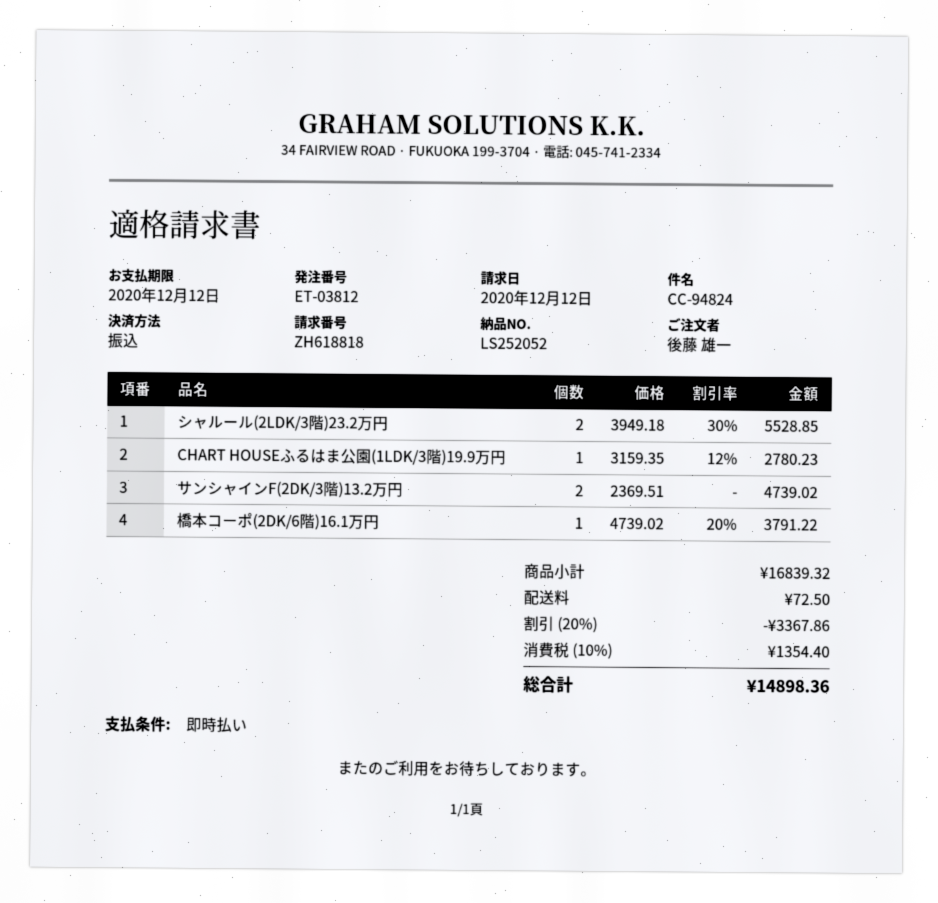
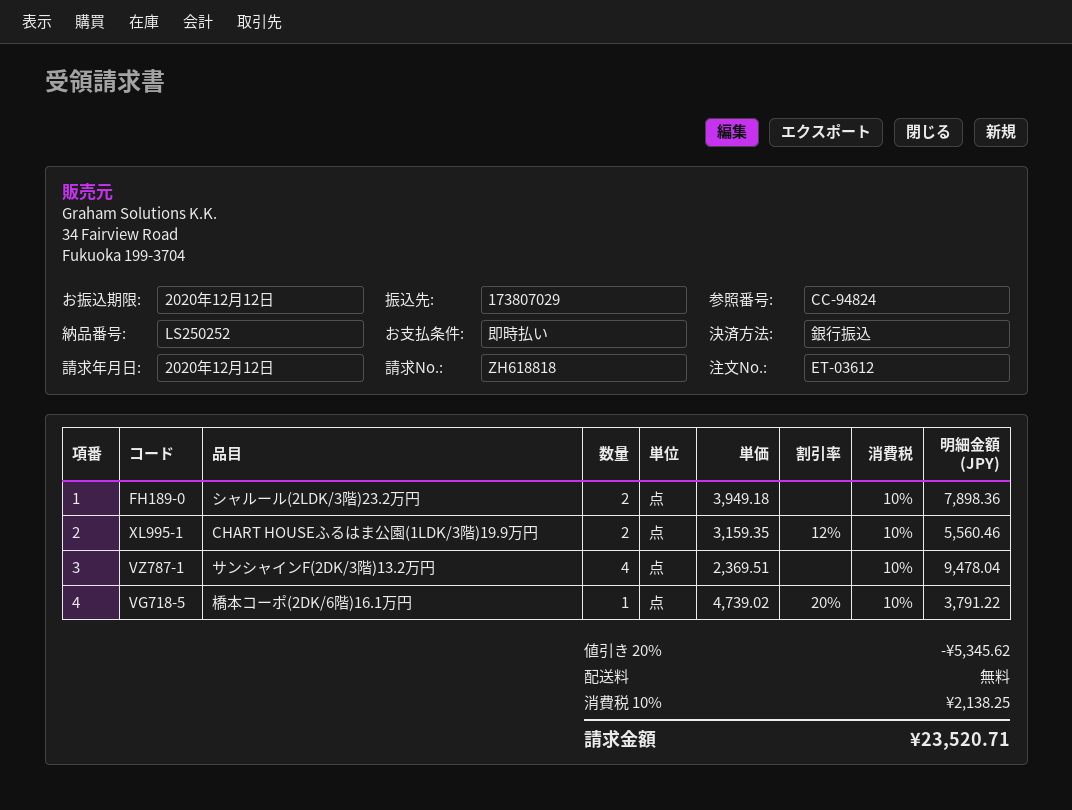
order number: ET-03812 -> ET-03612
delivery note number: LS252052 -> LS250252
シャルール(2LDK/3階)23.2万円: 2 x 3949.18 - 30% = 5528.85 -> 2 x 3949.18 = 7898.36
CHART HOUSEふるはま公園(1LDK/3階)19.9万円: 1 x 3159.35 - 12% = 2780.23 -> 2 x 3159.35 - 12% = 5560.46
サンシャインF(2DK/3階)13.2万円: 2 x 2369.51 = 4739.02 -> 4 x 2369.51 = 9478.04
discount: 20% = 3367.86 -> 20% = 5345.62
shipping: 72.50 -> 0.00
tax: 10% = 1354.40 -> 10% = 2138.25
total: 14898.36 -> 23520.71

